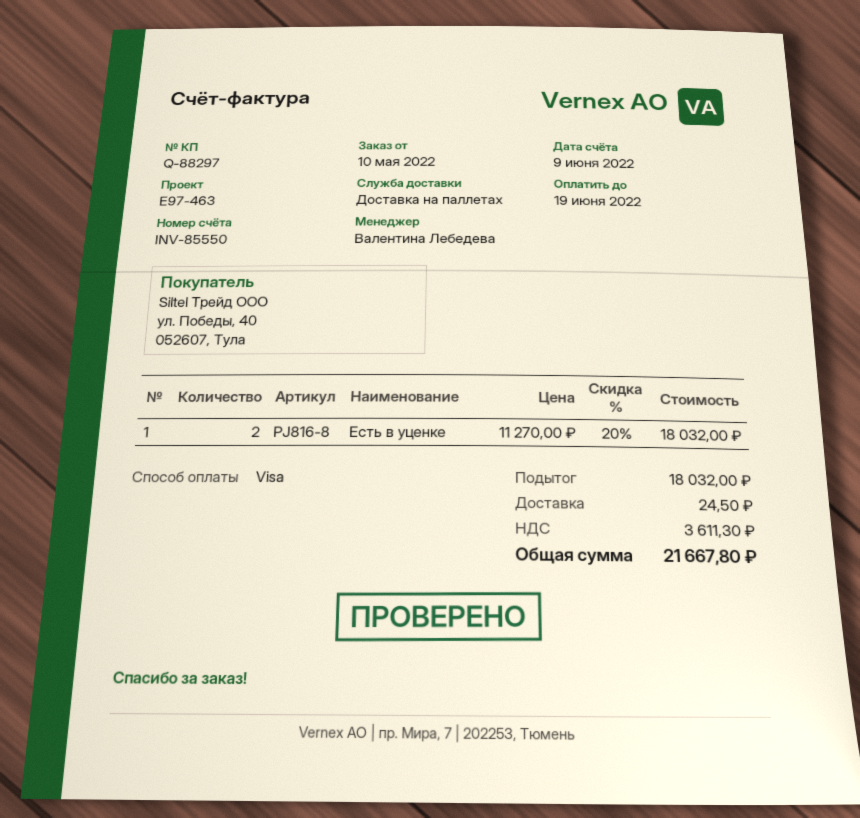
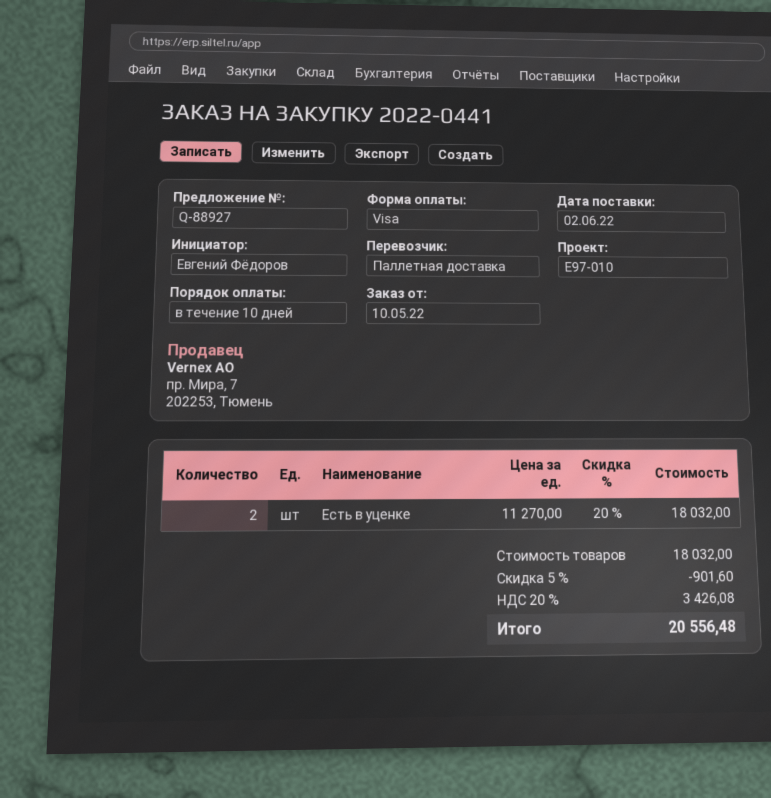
quote number: Q-88297 -> Q-88927
reference: E97-463 -> E97-010
discount: none -> 5% = 901.60
shipping: 24.50 -> none
tax: 3611.30 -> 3426.08
total: 21667.80 -> 20556.48

